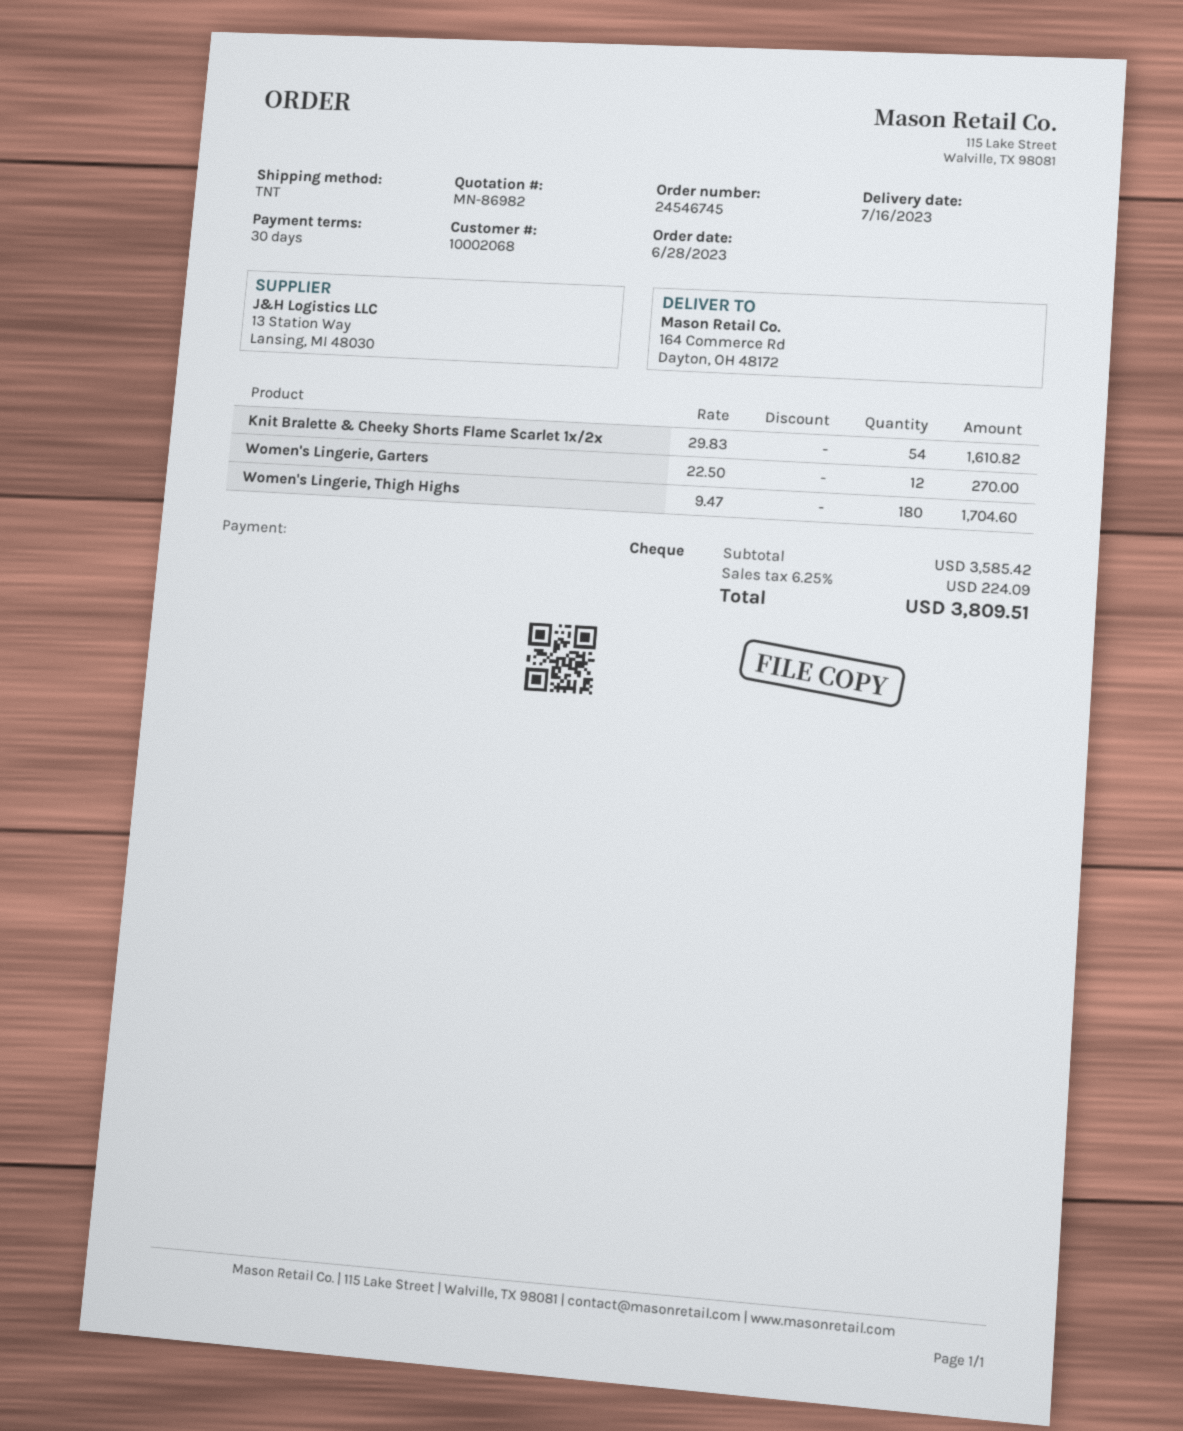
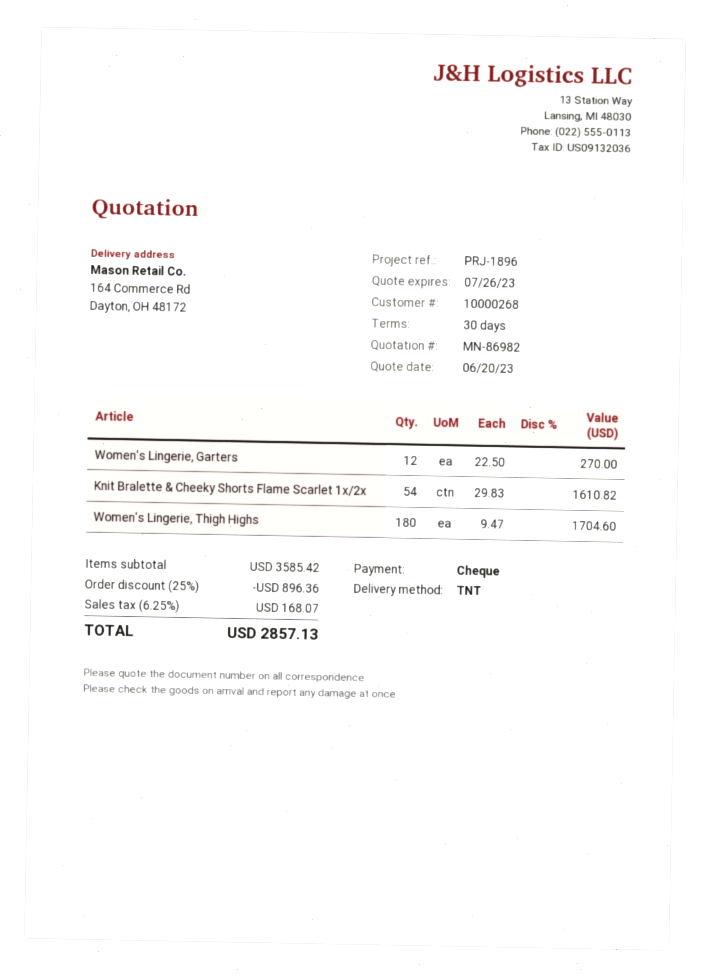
customer number: 10002068 -> 10000268
discount: none -> 25% = 896.36
tax: 6.25% = 224.09 -> 6.25% = 168.07
total: 3809.51 -> 2857.13

